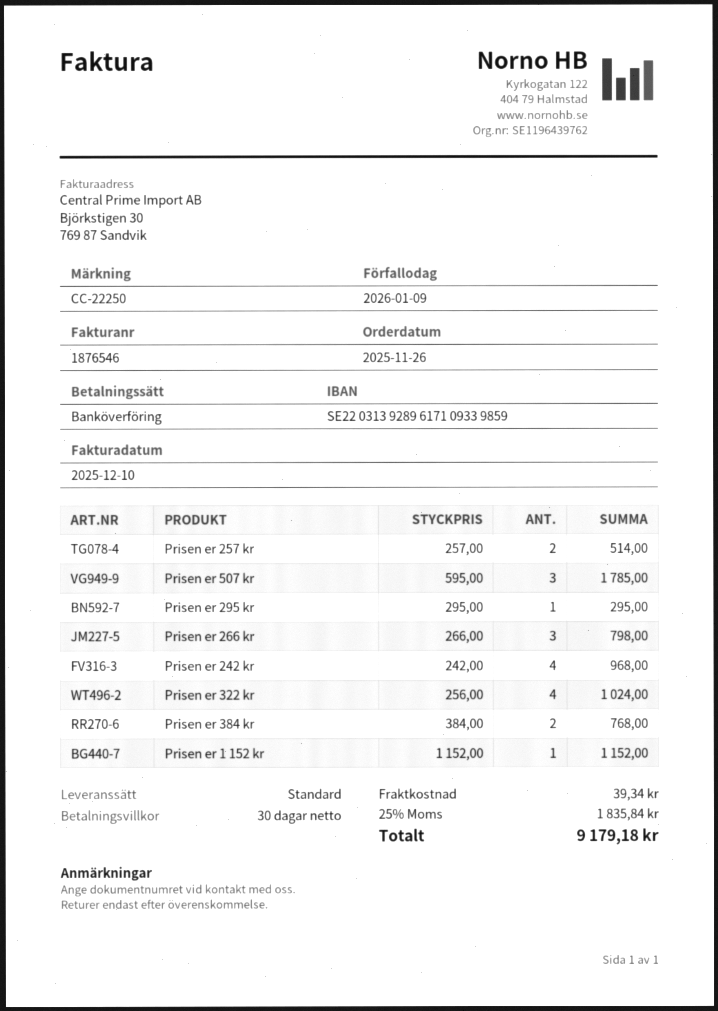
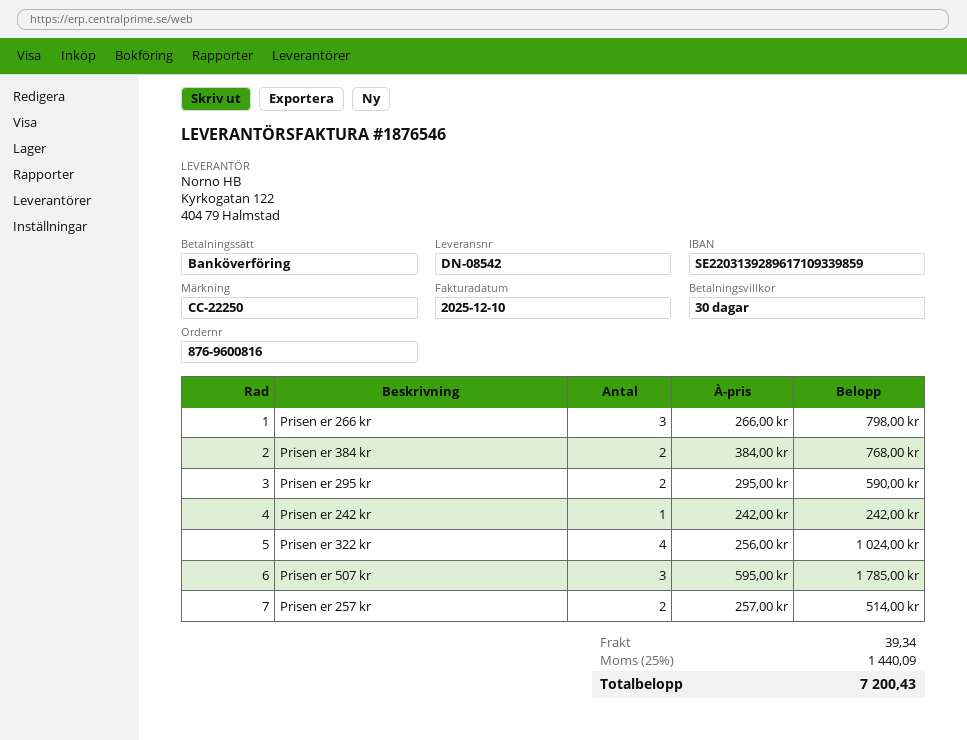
Prisen er 295 kr: 1 x 295.00 = 295.00 -> 2 x 295.00 = 590.00
Prisen er 242 kr: 4 x 242.00 = 968.00 -> 1 x 242.00 = 242.00
Prisen er 1 152 kr: 1 x 1152.00 = 1152.00 -> none
tax: 25% = 1835.84 -> 25% = 1440.09
total: 9179.18 -> 7200.43

